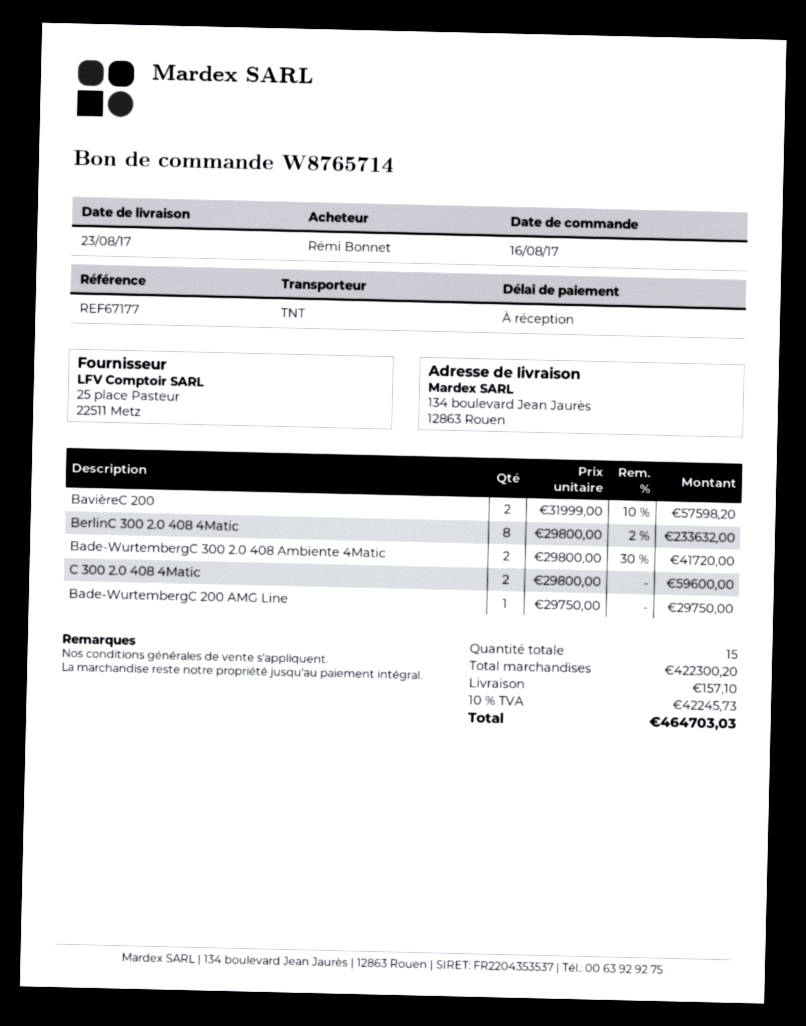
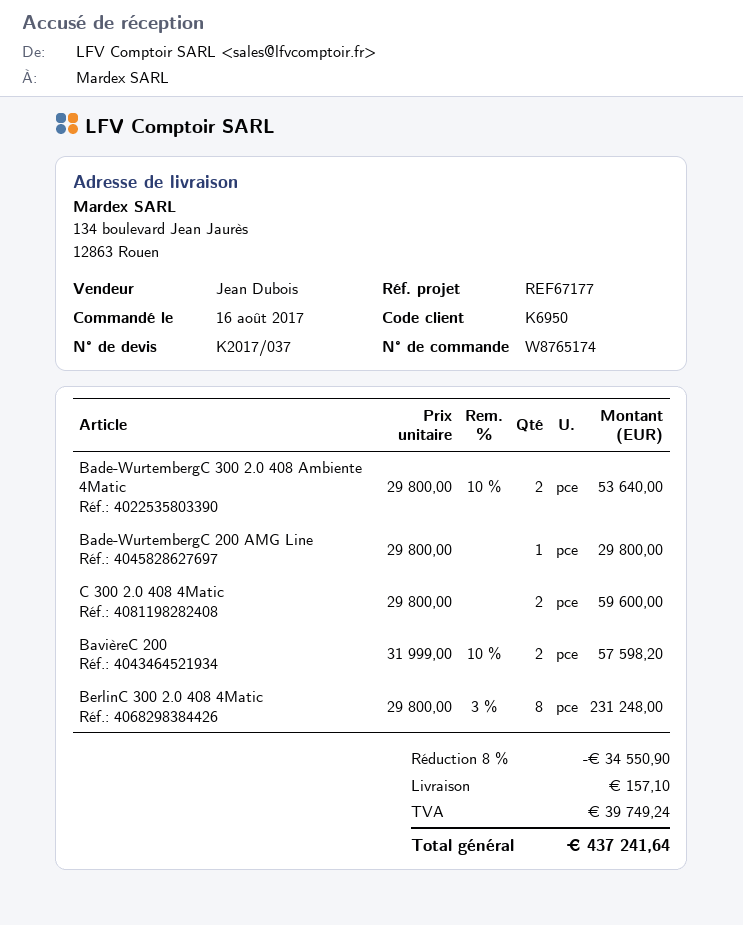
order number: W8765714 -> W8765174
BerlinC 300 2.0 408 4Matic: 8 x 29800.00 - 2% = 233632.00 -> 8 x 29800.00 - 3% = 231248.00
Bade-WurtembergC 300 2.0 408 Ambiente 4Matic: 2 x 29800.00 - 30% = 41720.00 -> 2 x 29800.00 - 10% = 53640.00
Bade-WurtembergC 200 AMG Line: 1 x 29750.00 = 29750.00 -> 1 x 29800.00 = 29800.00
discount: none -> 8% = 34550.90
tax: 42245.73 -> 39749.24
total: 464703.03 -> 437241.64

